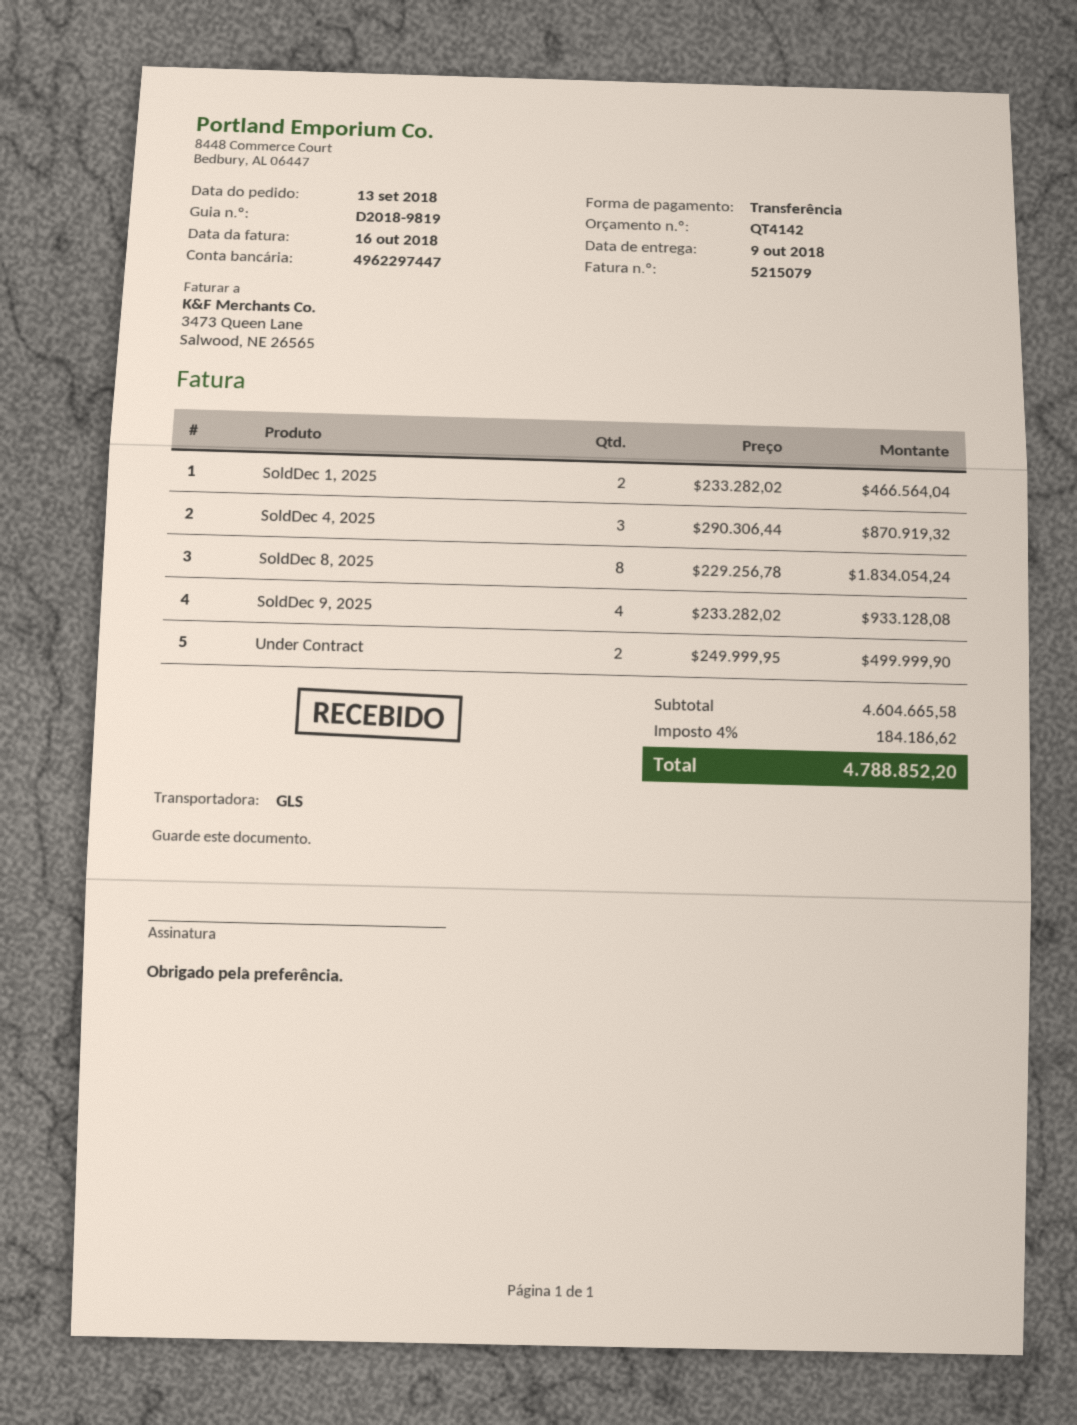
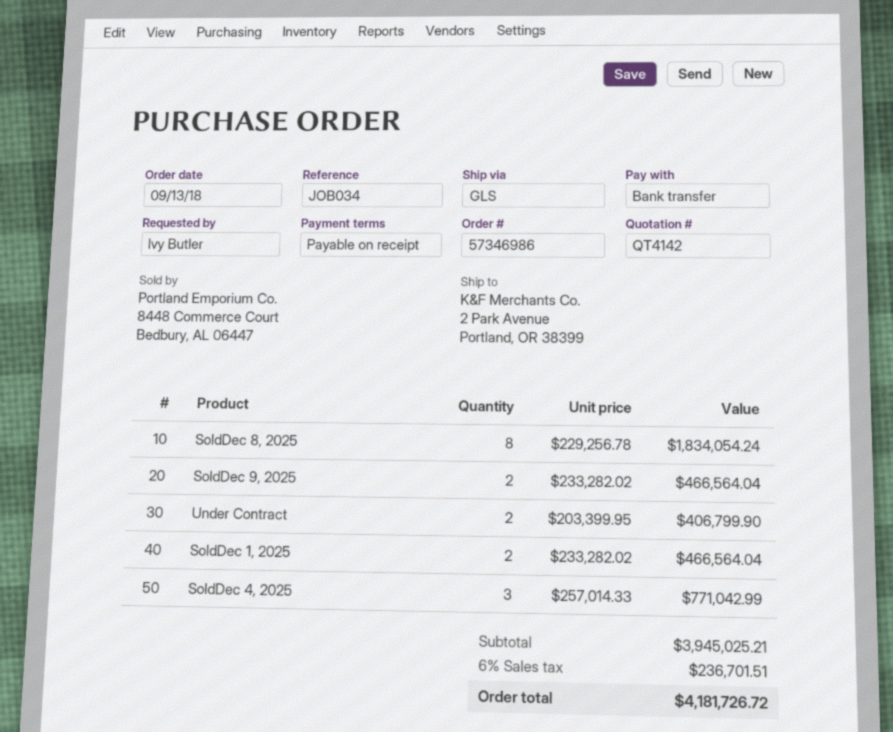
SoldDec 4, 2025: 3 x 290306.44 = 870919.32 -> 3 x 257014.33 = 771042.99
SoldDec 9, 2025: 4 x 233282.02 = 933128.08 -> 2 x 233282.02 = 466564.04
Under Contract: 2 x 249999.95 = 499999.90 -> 2 x 203399.95 = 406799.90
subtotal: 4604665.58 -> 3945025.21
tax: 4% = 184186.62 -> 6% = 236701.51
total: 4788852.20 -> 4181726.72

